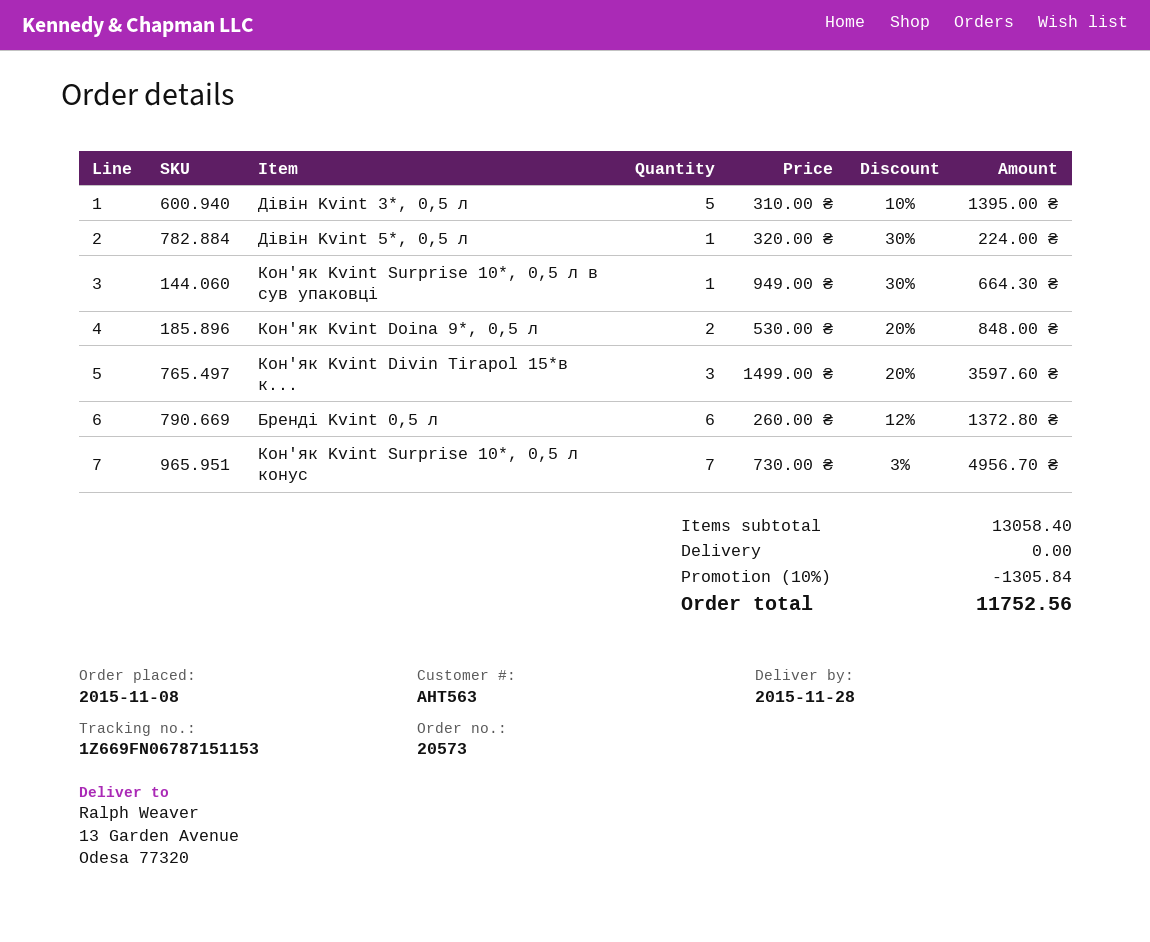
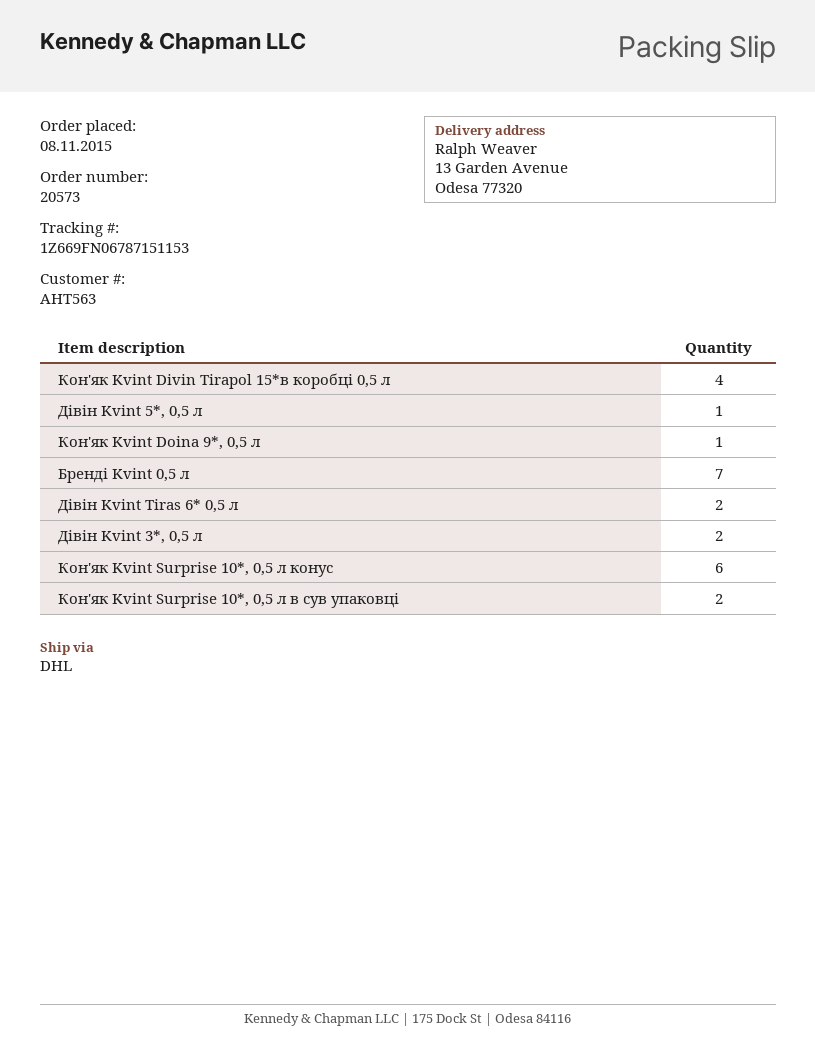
Дівін Kvint 3*, 0,5 л: 5 -> 2
Кон'як Kvint Surprise 10*, 0,5 л в сув упаковці: 1 -> 2
Кон'як Kvint Doina 9*, 0,5 л: 2 -> 1
Кон'як Kvint Divin Tirapol 15*в к...: 3 -> 4
Бренді Kvint 0,5 л: 6 -> 7
Кон'як Kvint Surprise 10*, 0,5 л конус: 7 -> 6
Дівін Kvint Tiras 6* 0,5 л: none -> 2

